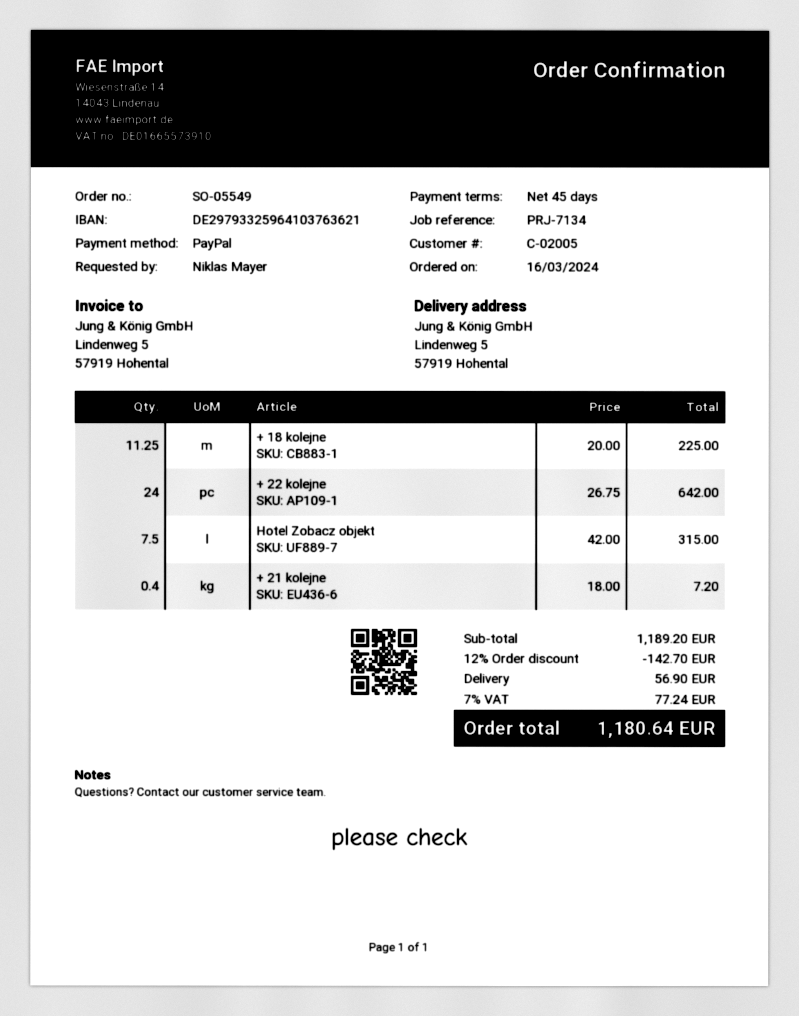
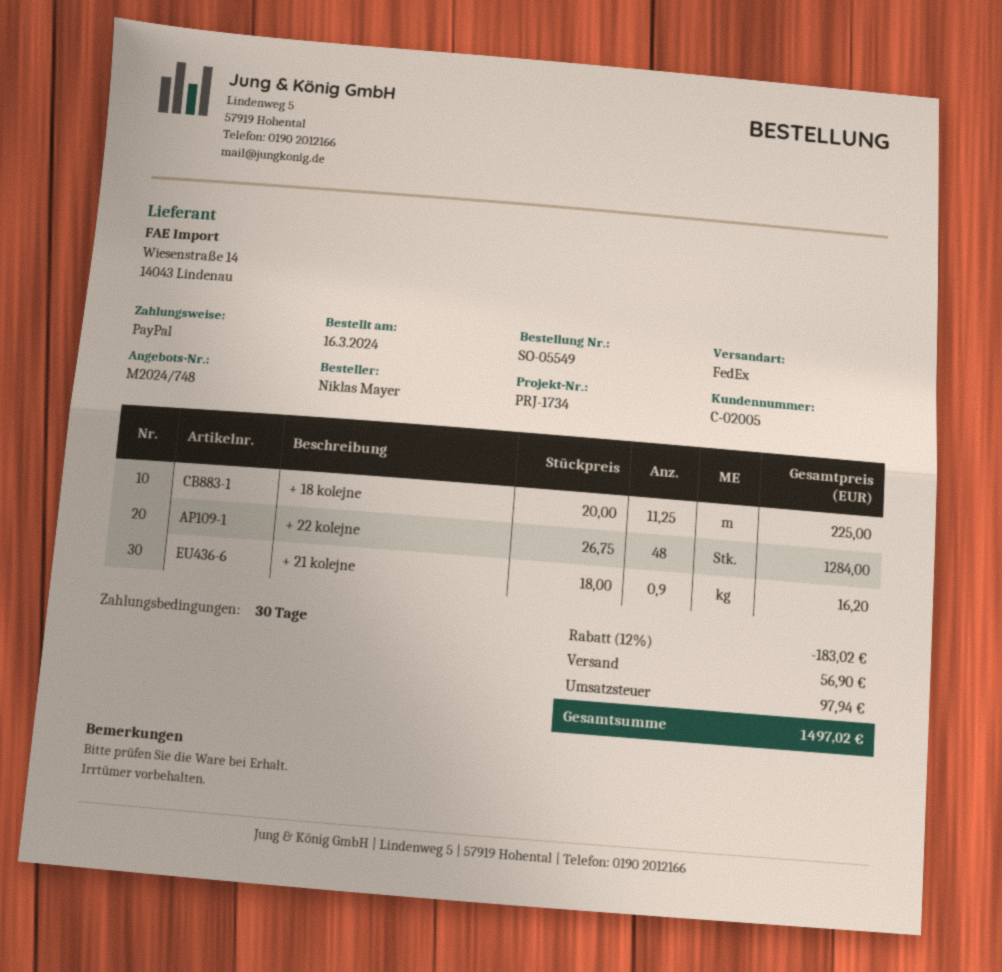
payment terms: 45 days -> 30 days
reference: PRJ-7134 -> PRJ-1734
+ 22 kolejne: 24 x 26.75 = 642.00 -> 48 x 26.75 = 1284.00
Hotel Zobacz objekt: 7.5 x 42.00 = 315.00 -> none
+ 21 kolejne: 0.4 x 18.00 = 7.20 -> 0.9 x 18.00 = 16.20
discount: 12% = 142.70 -> 12% = 183.02
tax: 77.24 -> 97.94
total: 1180.64 -> 1497.02

